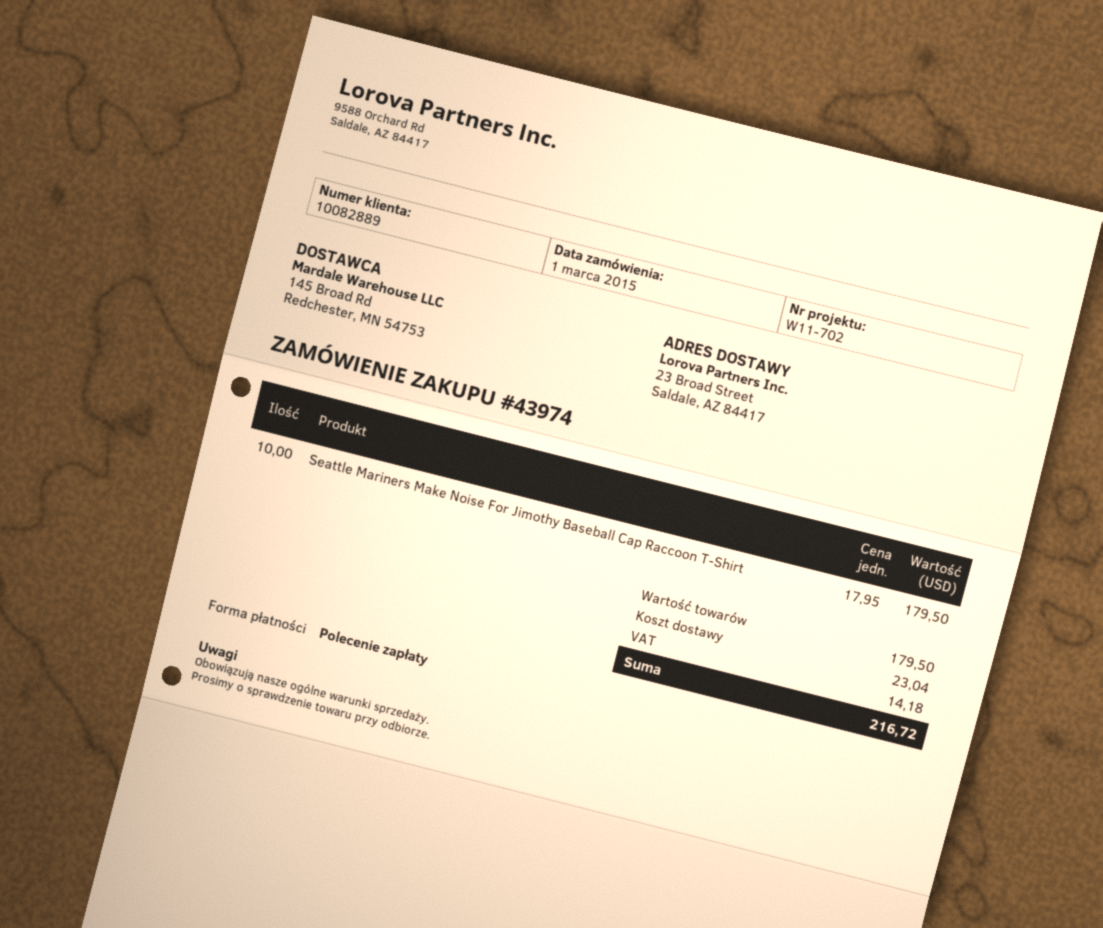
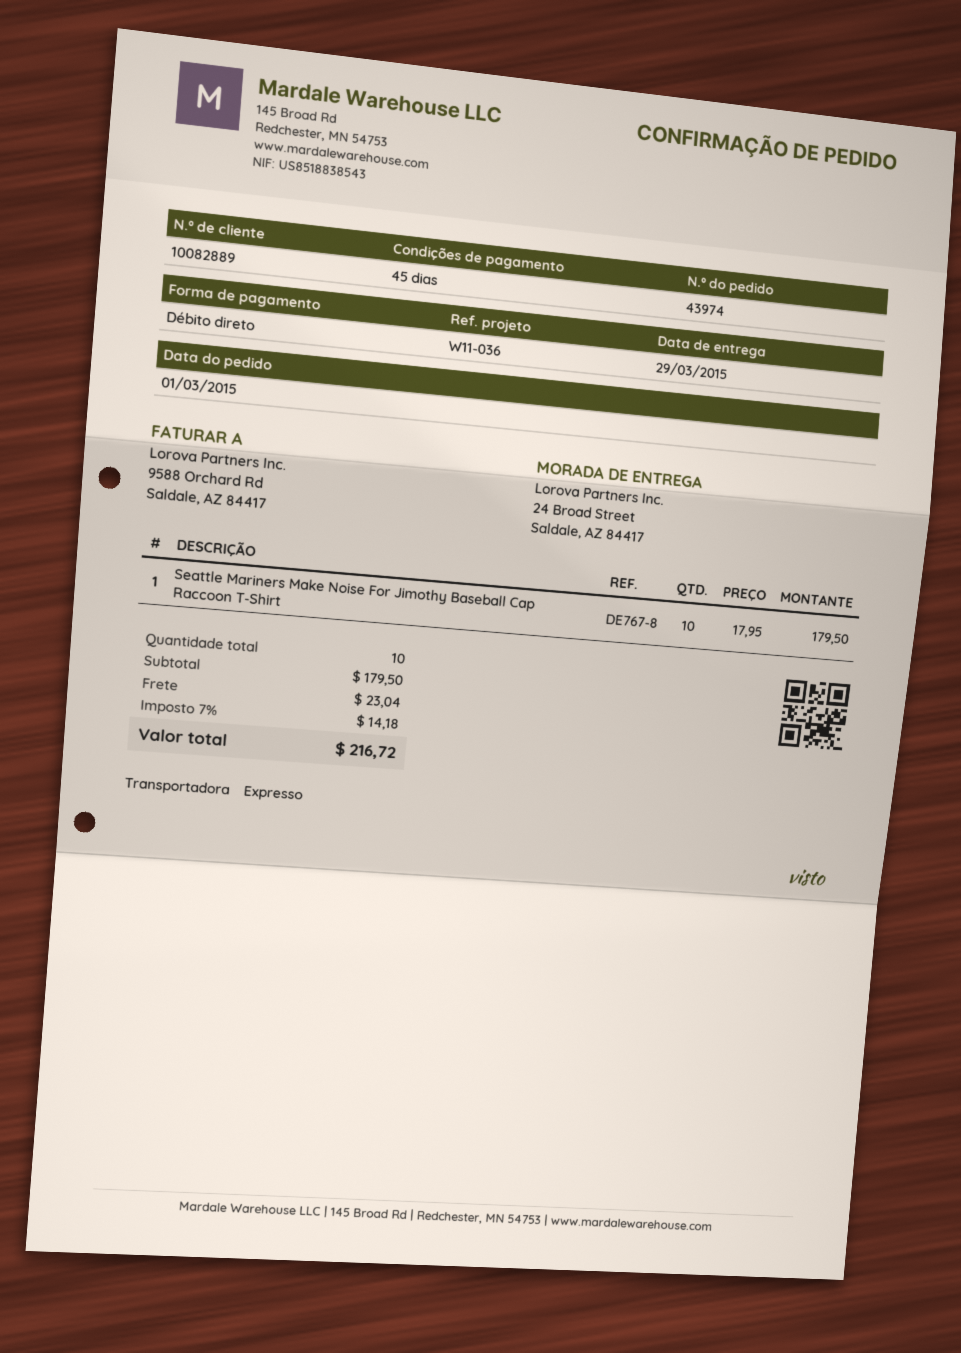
reference: W11-702 -> W11-036
ship to: 23 Broad Street, Saldale, AZ 84417 -> 24 Broad Street, Saldale, AZ 84417

